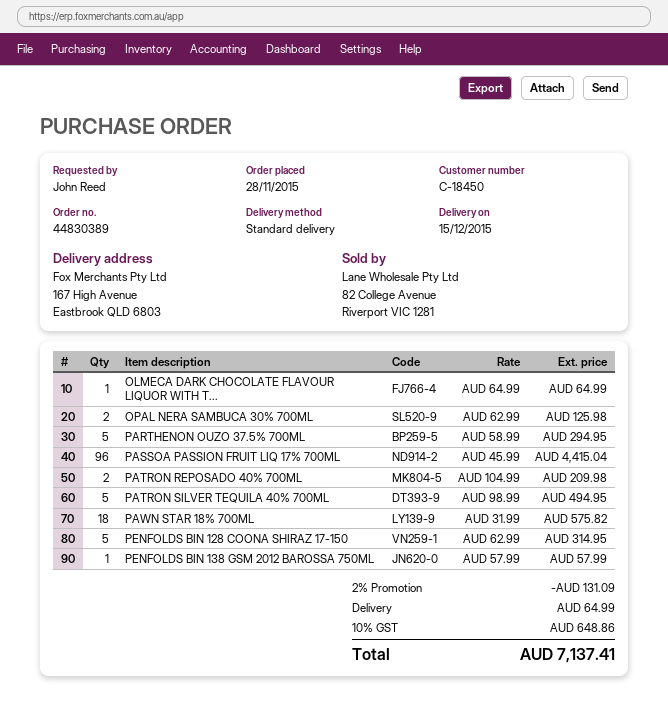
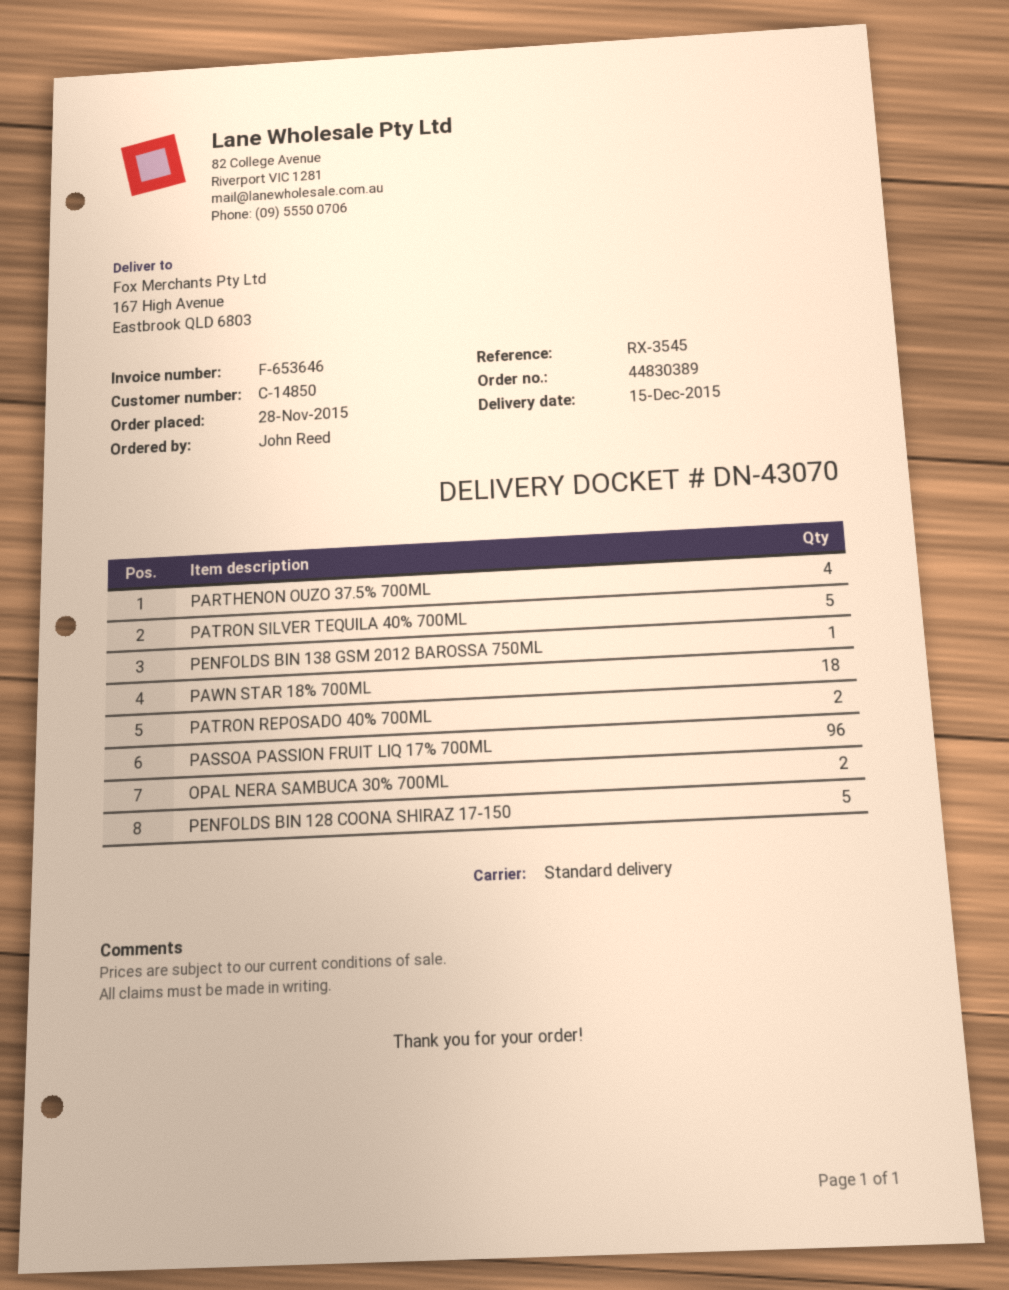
customer number: C-18450 -> C-14850
OLMECA DARK CHOCOLATE FLAVOUR LIQUOR WITH T...: 1 -> none
PARTHENON OUZO 37.5% 700ML: 5 -> 4

